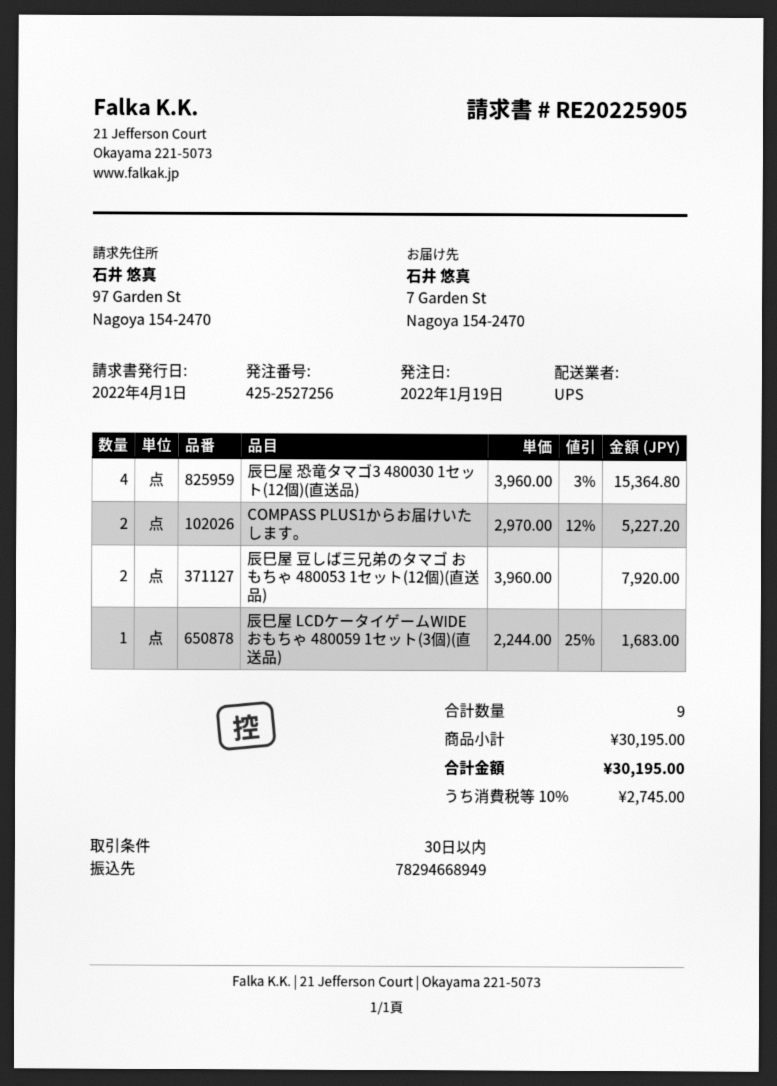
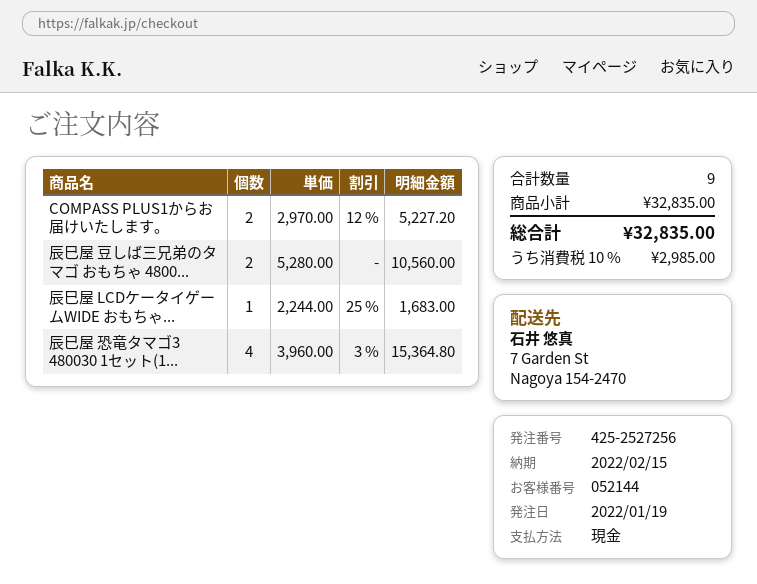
辰巳屋 豆しば三兄弟のタマゴ おもちゃ 480053 1セット(12個)(直送品): 2 x 3960.00 = 7920.00 -> 2 x 5280.00 = 10560.00
subtotal: 30195.00 -> 32835.00
tax: 10% = 2745.00 -> 10% = 2985.00
total: 30195.00 -> 32835.00

